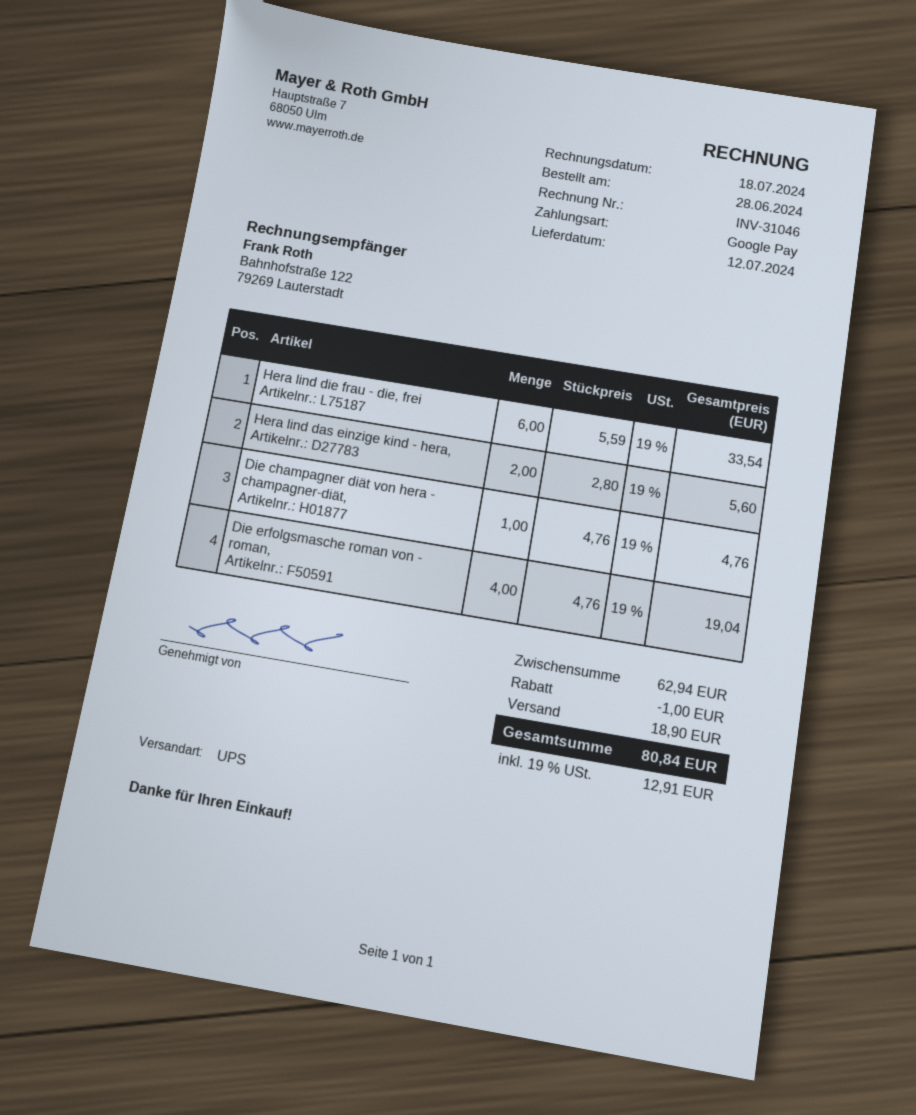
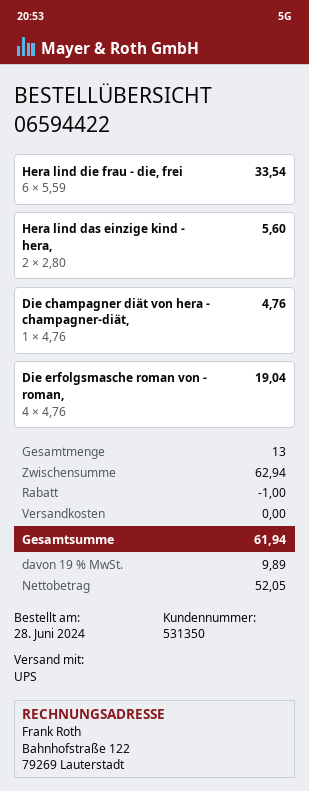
shipping: 18.90 -> 0.00
tax: 19% = 12.91 -> 19% = 9.89
total: 80.84 -> 61.94

